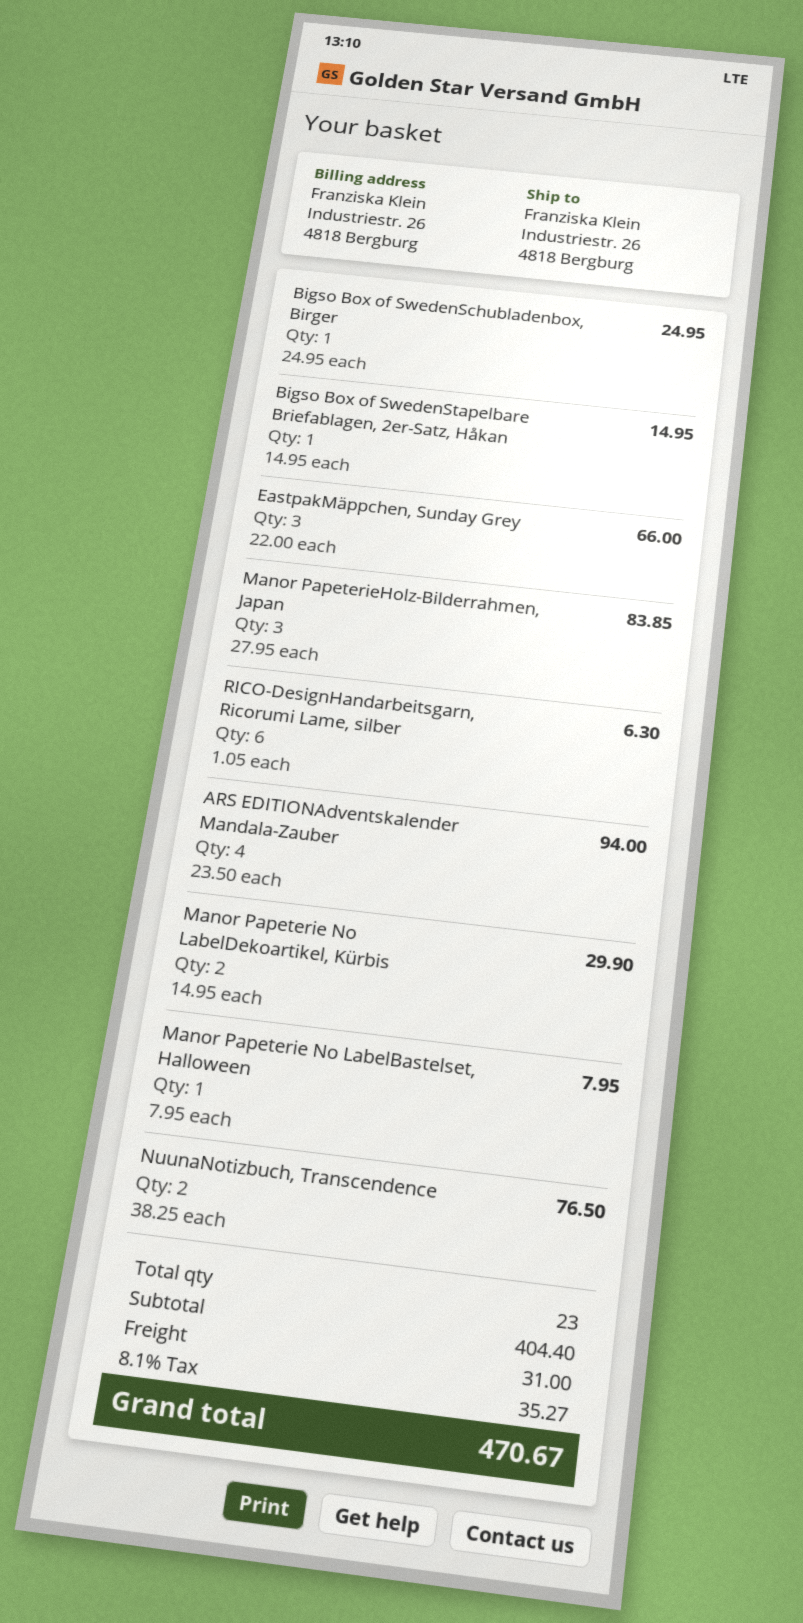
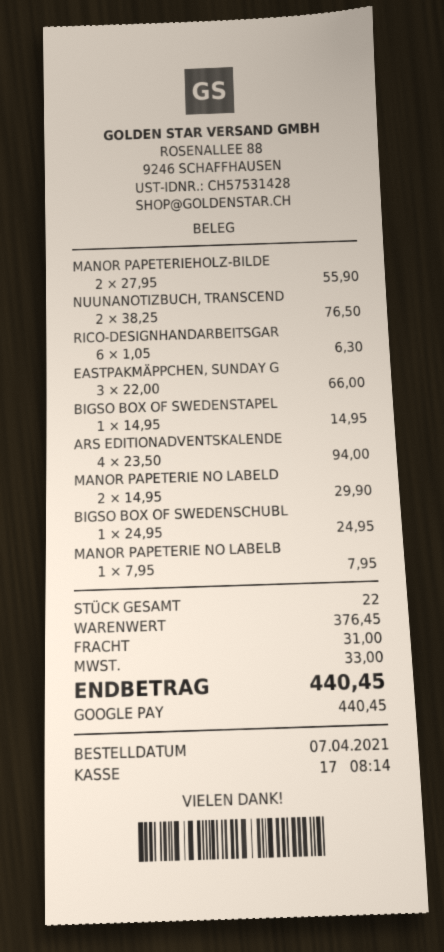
Manor PapeterieHolz-Bilderrahmen, Japan: 3 x 27.95 = 83.85 -> 2 x 27.95 = 55.90
total quantity: 23 -> 22
subtotal: 404.40 -> 376.45
tax: 35.27 -> 33.00
total: 470.67 -> 440.45

